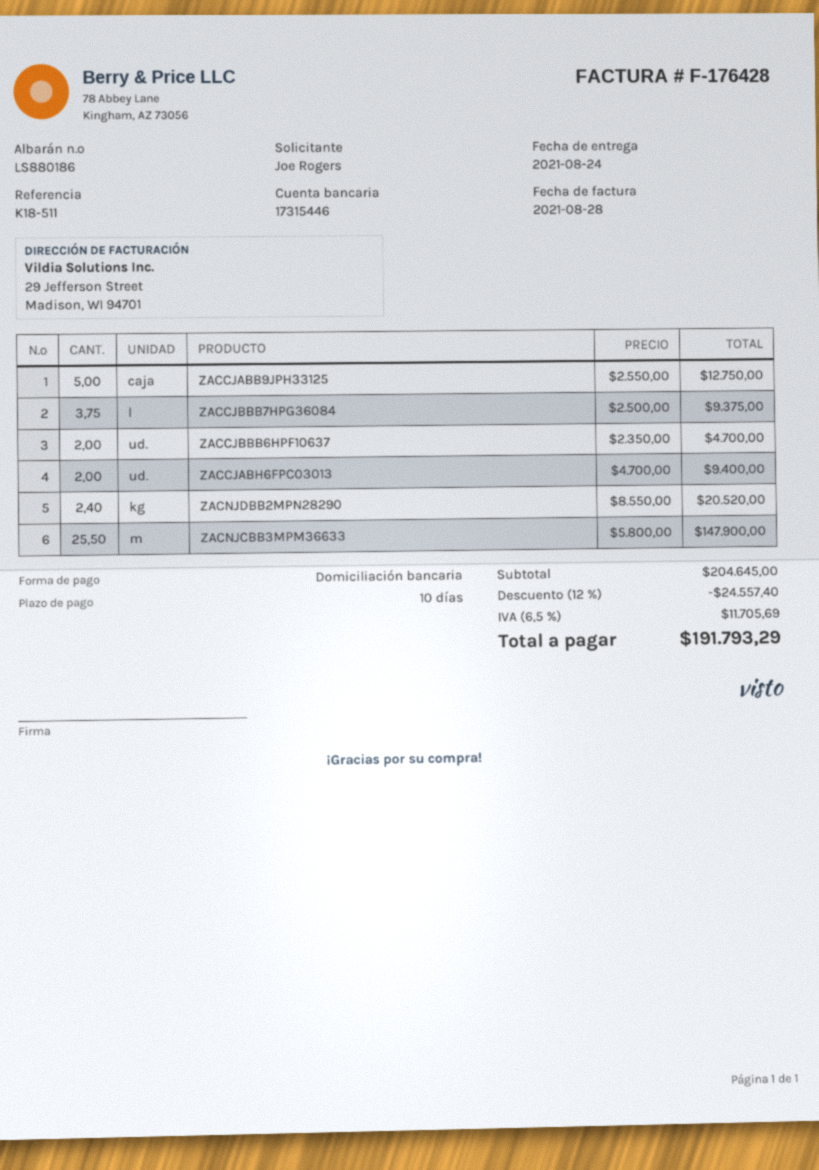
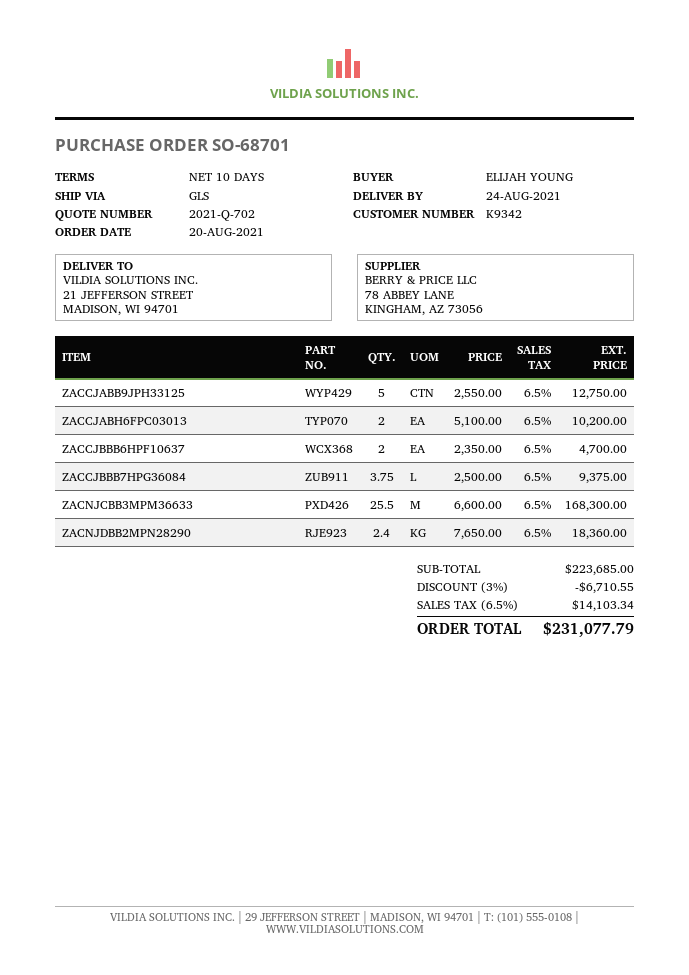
ordered by: Joe Rogers -> ELIJAH YOUNG
ZACCJABH6FPC03013: 2 x 4700.00 = 9400.00 -> 2 x 5100.00 = 10200.00
ZACNJDBB2MPN28290: 2.4 x 8550.00 = 20520.00 -> 2.4 x 7650.00 = 18360.00
ZACNJCBB3MPM36633: 25.5 x 5800.00 = 147900.00 -> 25.5 x 6600.00 = 168300.00
subtotal: 204645.00 -> 223685.00
discount: 12% = 24557.40 -> 3% = 6710.55
tax: 6.5% = 11705.69 -> 6.5% = 14103.34
total: 191793.29 -> 231077.79

